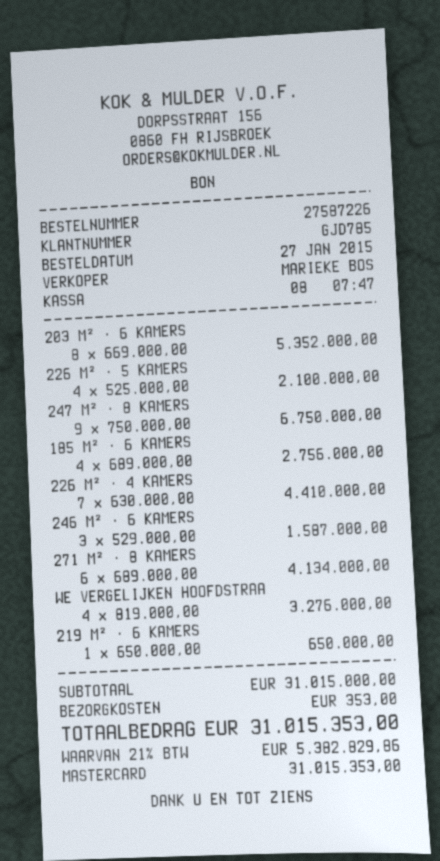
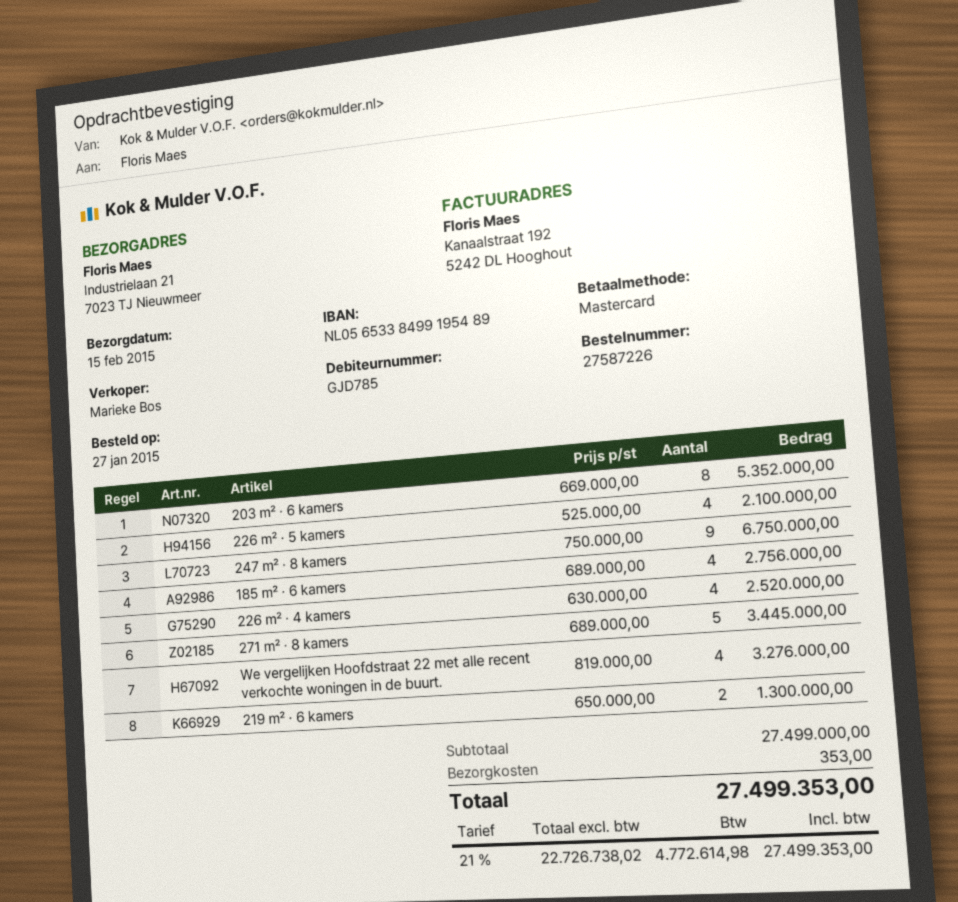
226 M² · 4 KAMERS: 7 x 630000.00 = 4410000.00 -> 4 x 630000.00 = 2520000.00
246 M² · 6 KAMERS: 3 x 529000.00 = 1587000.00 -> none
271 M² · 8 KAMERS: 6 x 689000.00 = 4134000.00 -> 5 x 689000.00 = 3445000.00
219 M² · 6 KAMERS: 1 x 650000.00 = 650000.00 -> 2 x 650000.00 = 1300000.00
subtotal: 31015000.00 -> 27499000.00
tax: 21% = 5382829.86 -> 21% = 4772614.98
total: 31015353.00 -> 27499353.00

